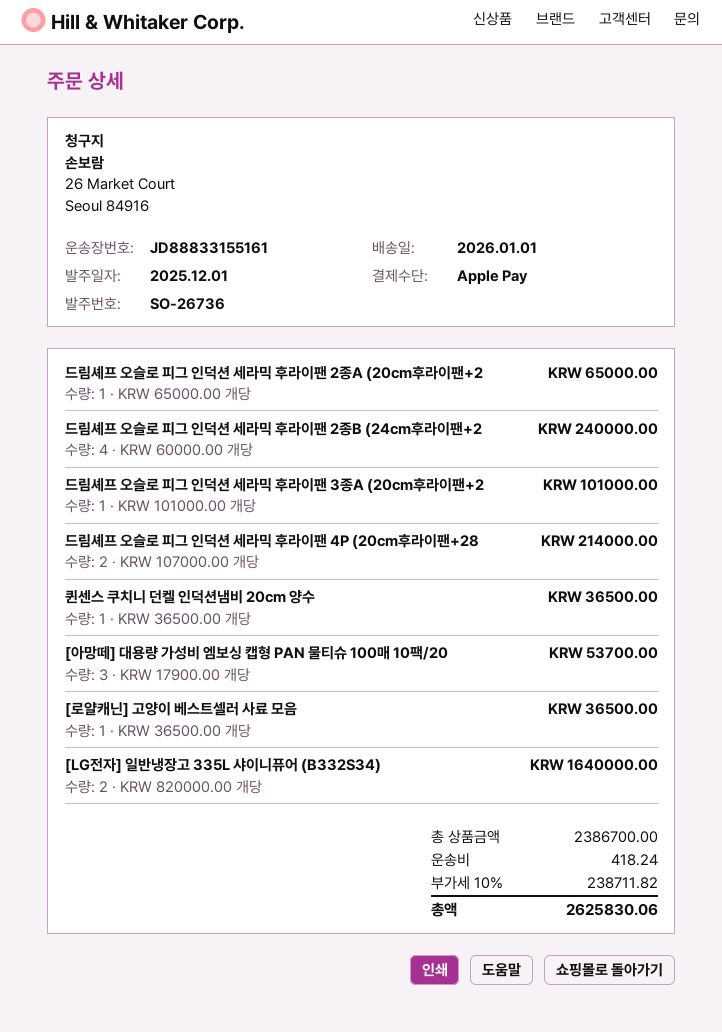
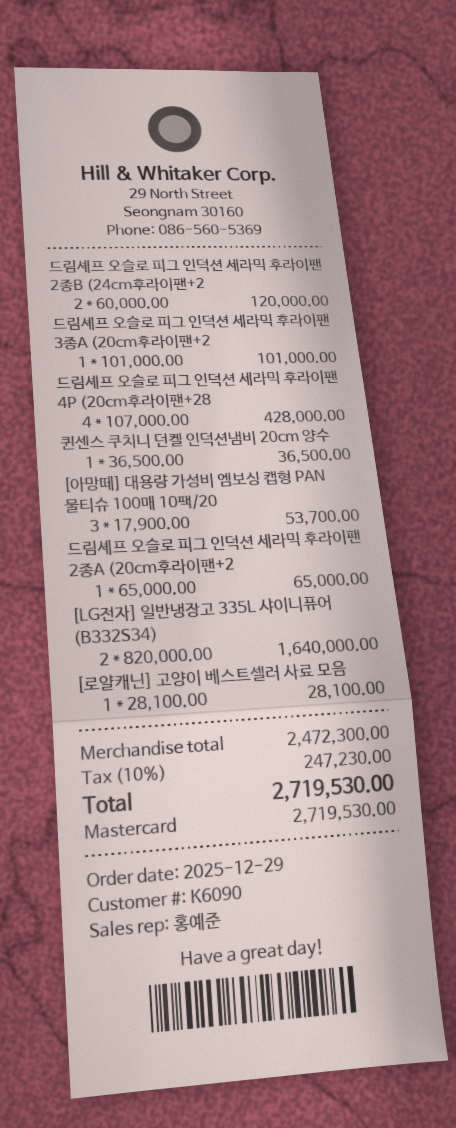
order date: 2025-12-01 -> 2025-12-29
payment method: Apple Pay -> Mastercard
드림셰프 오슬로 피그 인덕션 세라믹 후라이팬 2종B (24cm후라이팬+2: 4 x 60000.00 = 240000.00 -> 2 x 60000.00 = 120000.00
드림셰프 오슬로 피그 인덕션 세라믹 후라이팬 4P (20cm후라이팬+28: 2 x 107000.00 = 214000.00 -> 4 x 107000.00 = 428000.00
[로얄캐닌] 고양이 베스트셀러 사료 모음: 1 x 36500.00 = 36500.00 -> 1 x 28100.00 = 28100.00
subtotal: 2386700.00 -> 2472300.00
shipping: 418.24 -> none
tax: 10% = 238711.82 -> 10% = 247230.00
total: 2625830.06 -> 2719530.00

